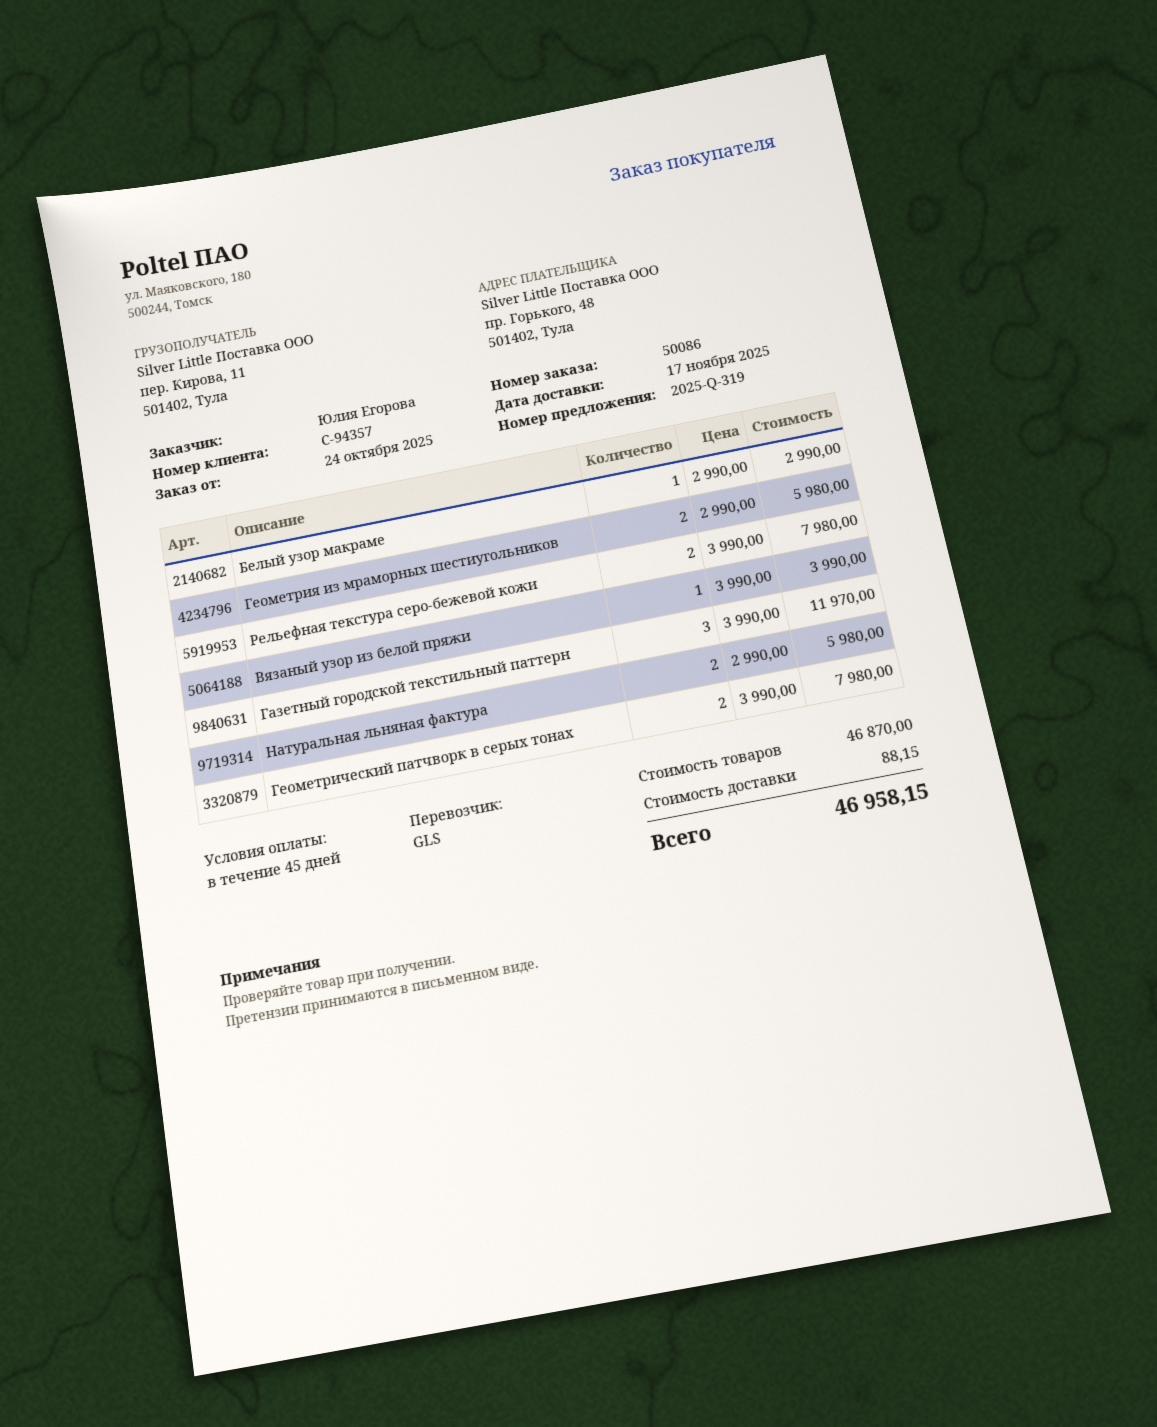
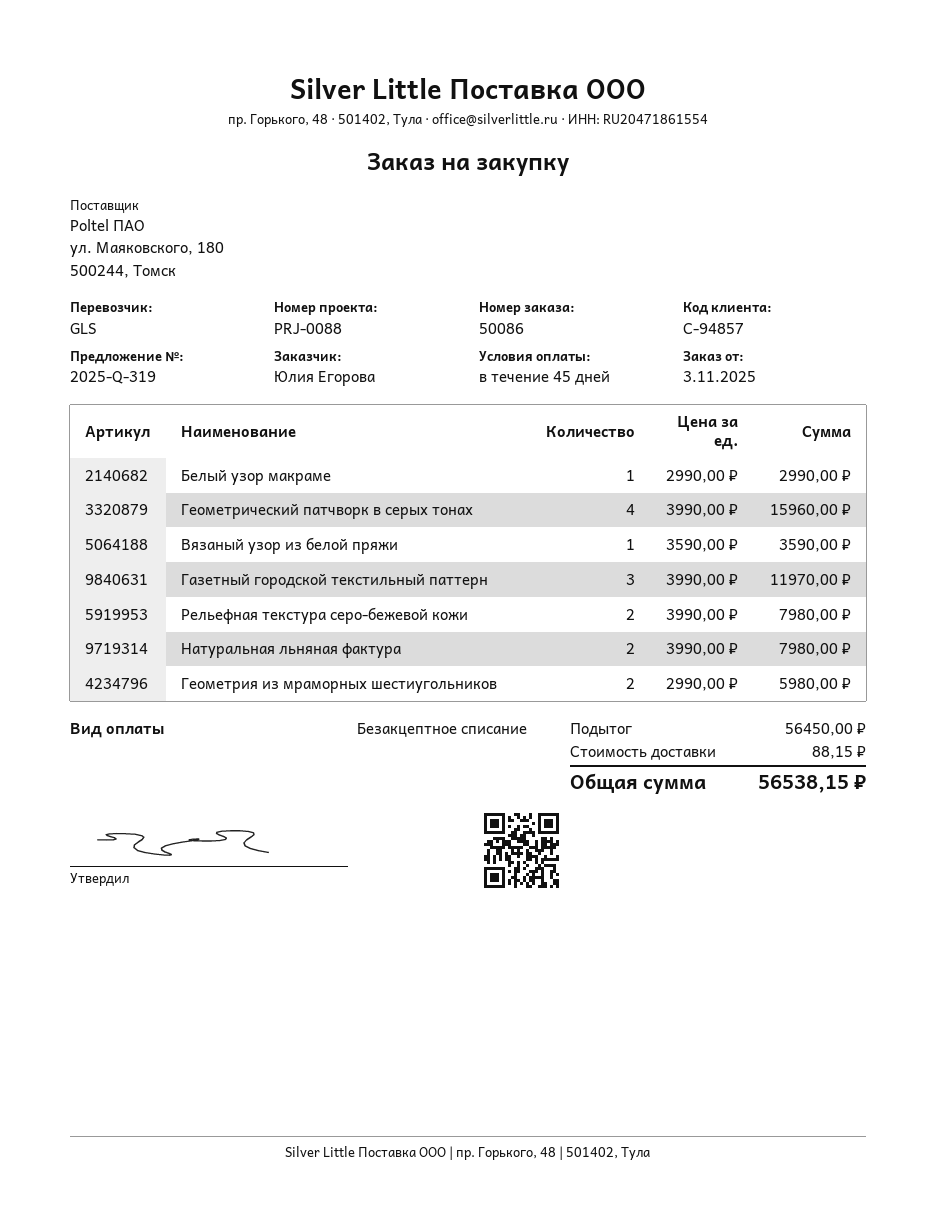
order date: 2025-10-24 -> 2025-11-03
customer number: C-94357 -> C-94857
Вязаный узор из белой пряжи: 1 x 3990.00 = 3990.00 -> 1 x 3590.00 = 3590.00
Натуральная льняная фактура: 2 x 2990.00 = 5980.00 -> 2 x 3990.00 = 7980.00
Геометрический патчворк в серых тонах: 2 x 3990.00 = 7980.00 -> 4 x 3990.00 = 15960.00
subtotal: 46870.00 -> 56450.00
total: 46958.15 -> 56538.15

